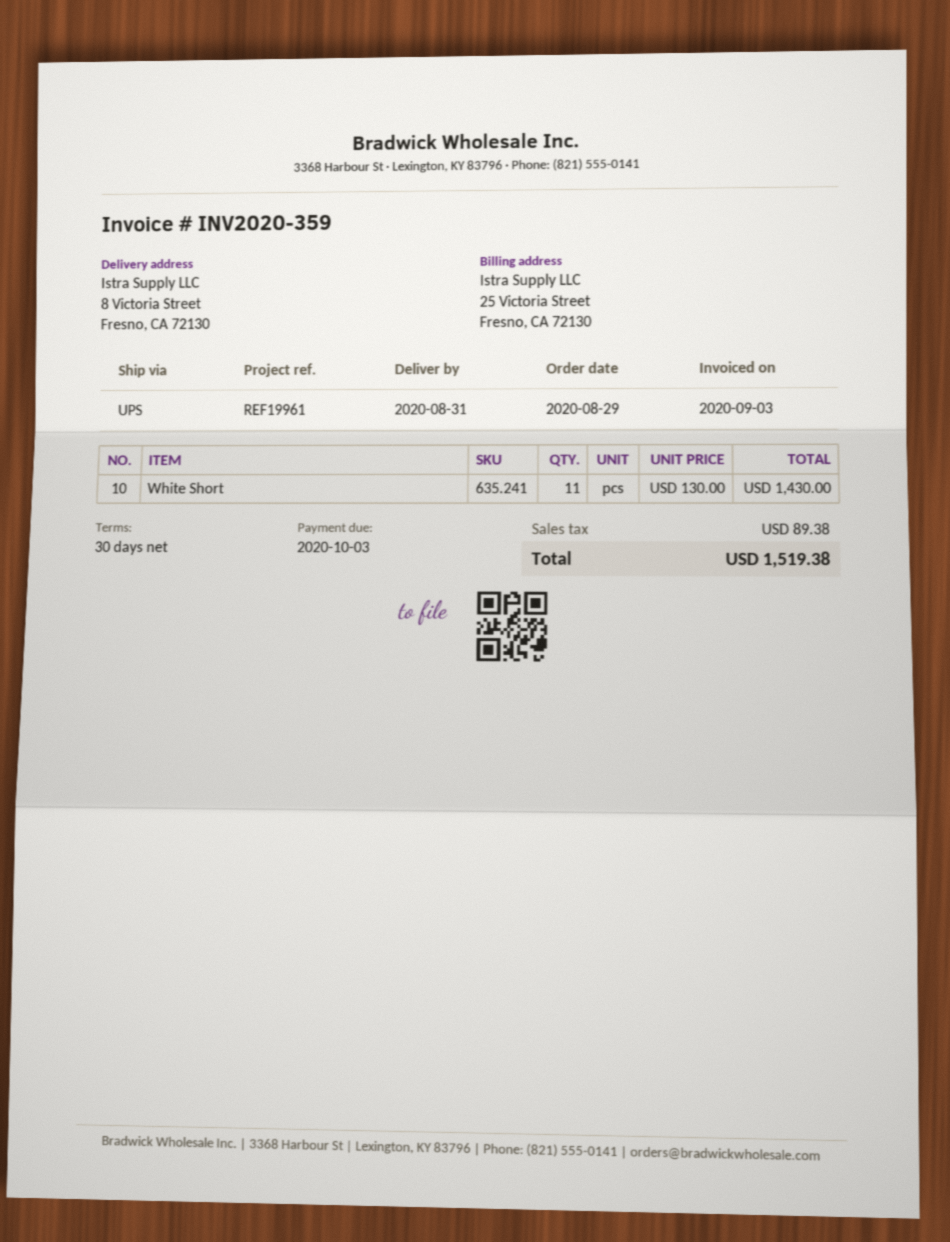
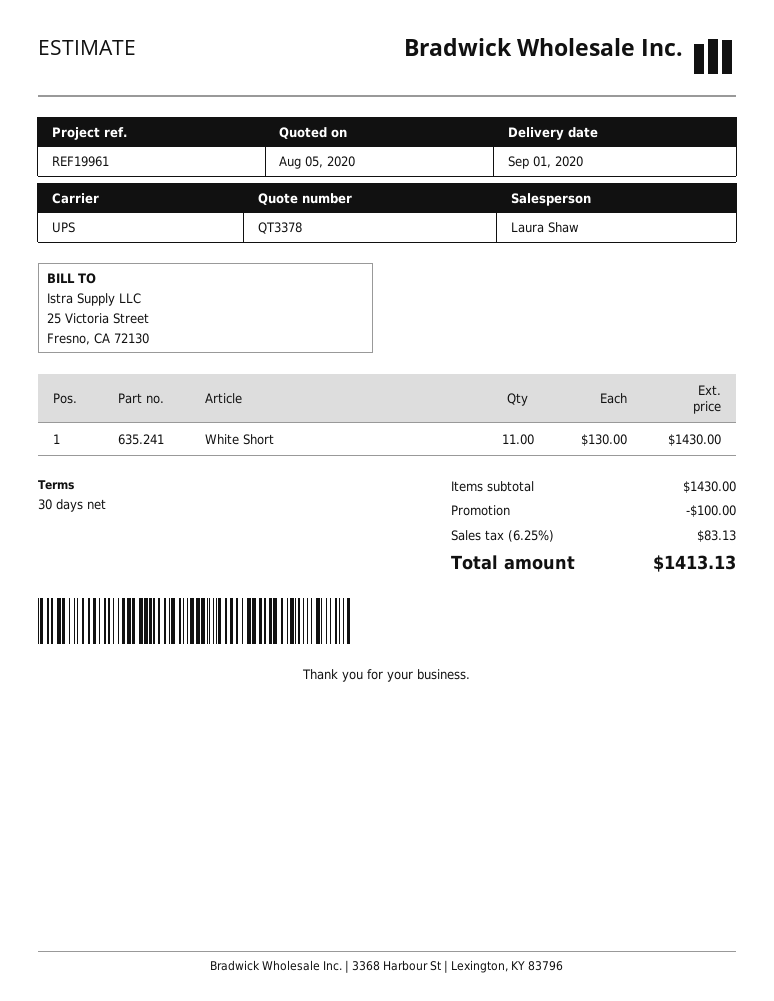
delivery date: 2020-08-31 -> 2020-09-01
discount: none -> 100.00
tax: 89.38 -> 83.13
total: 1519.38 -> 1413.13

